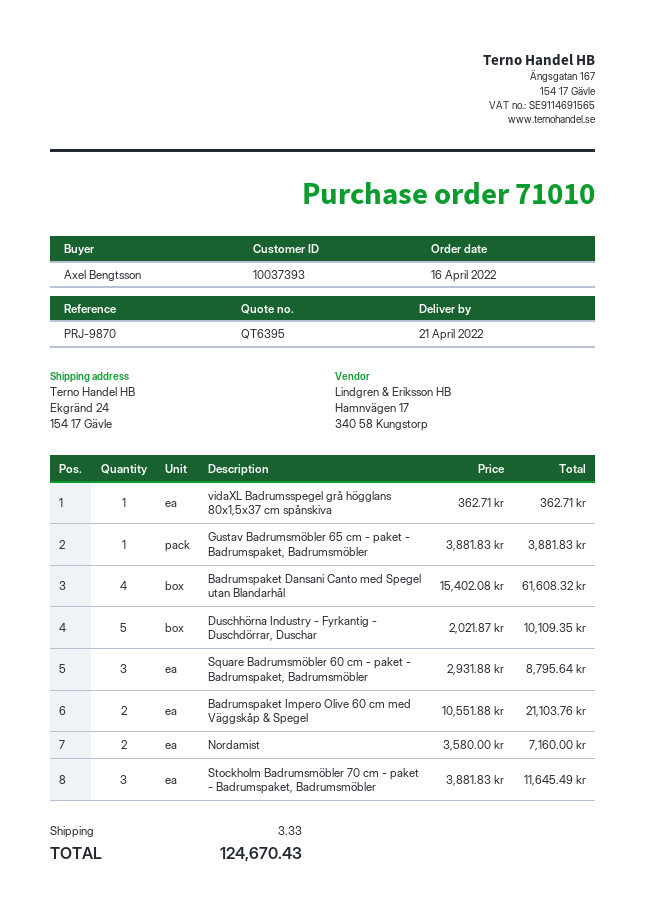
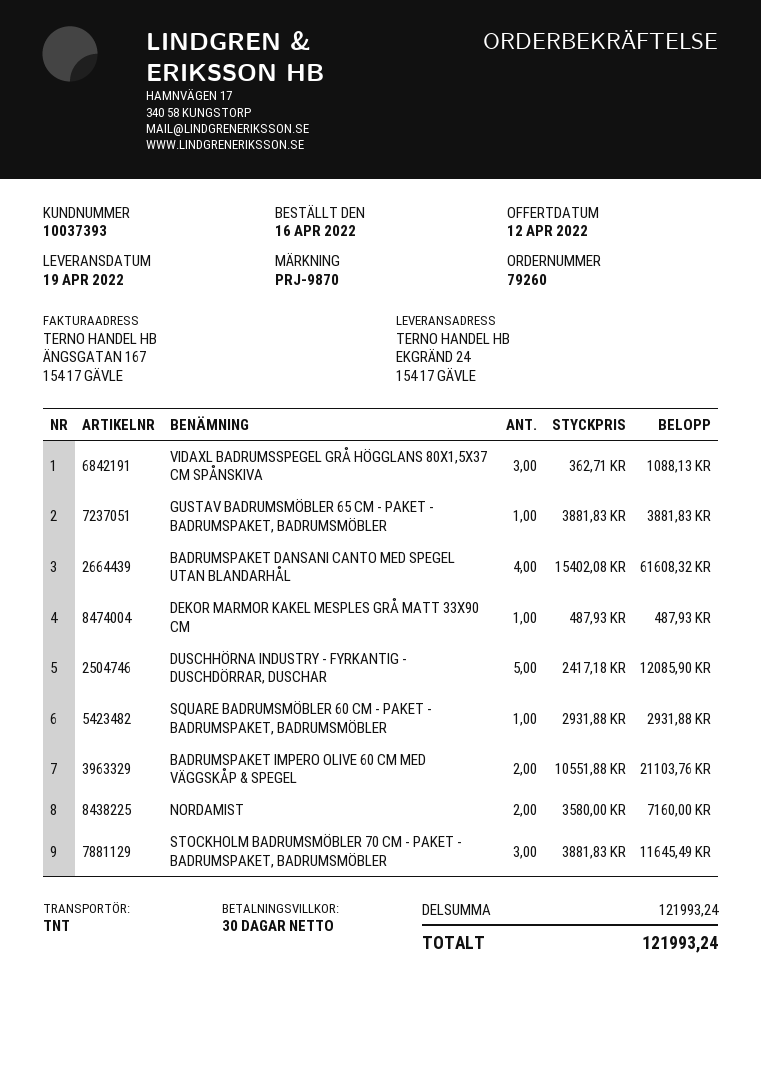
order number: 71010 -> 79260
delivery date: 2022-04-21 -> 2022-04-19
vidaXL Badrumsspegel grå högglans 80x1,5x37 cm spånskiva: 1 x 362.71 = 362.71 -> 3 x 362.71 = 1088.13
Duschhörna Industry - Fyrkantig - Duschdörrar, Duschar: 5 x 2021.87 = 10109.35 -> 5 x 2417.18 = 12085.90
Square Badrumsmöbler 60 cm - paket - Badrumspaket, Badrumsmöbler: 3 x 2931.88 = 8795.64 -> 1 x 2931.88 = 2931.88
DEKOR MARMOR KAKEL MESPLES GRÅ MATT 33X90 CM: none -> 1 x 487.93 = 487.93
shipping: 3.33 -> none
total: 124670.43 -> 121993.24

